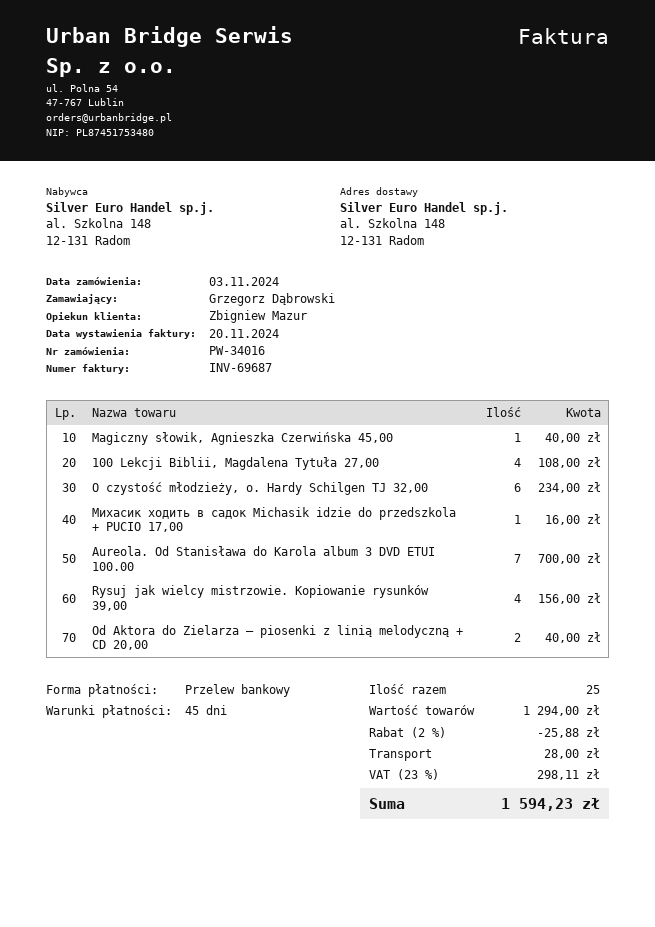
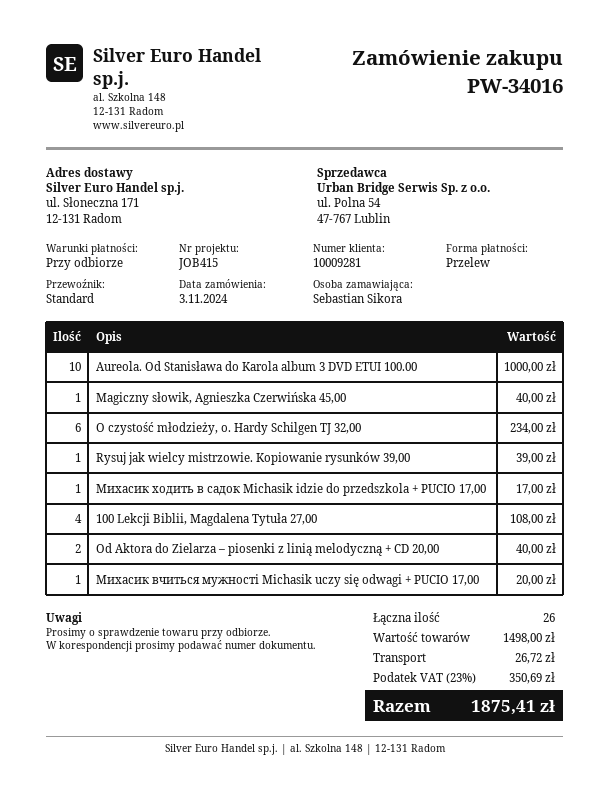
payment terms: 45 days -> on receipt
ordered by: Grzegorz Dąbrowski -> Sebastian Sikora
ship to: al. Szkolna 148, 12-131 Radom -> ul. Słoneczna 171, 12-131 Radom
Михасик ходить в садок Michasik idzie do przedszkola + PUCIO 17,00: 1 for 16.00 -> 1 for 17.00
Aureola. Od Stanisława do Karola album 3 DVD ETUI 100.00: 7 for 700.00 -> 10 for 1000.00
Rysuj jak wielcy mistrzowie. Kopiowanie rysunków 39,00: 4 for 156.00 -> 1 for 39.00
Михасик вчиться мужності Michasik uczy się odwagi + PUCIO 17,00: none -> 1 for 20.00
total quantity: 25 -> 26
subtotal: 1294.00 -> 1498.00
discount: 2% = 25.88 -> none
shipping: 28.00 -> 26.72
tax: 23% = 298.11 -> 23% = 350.69
total: 1594.23 -> 1875.41

